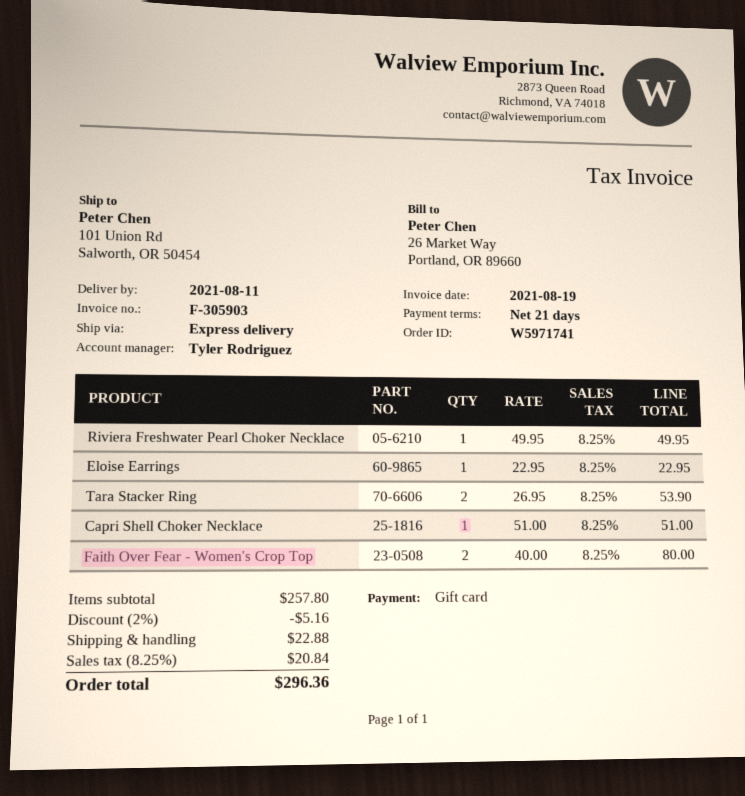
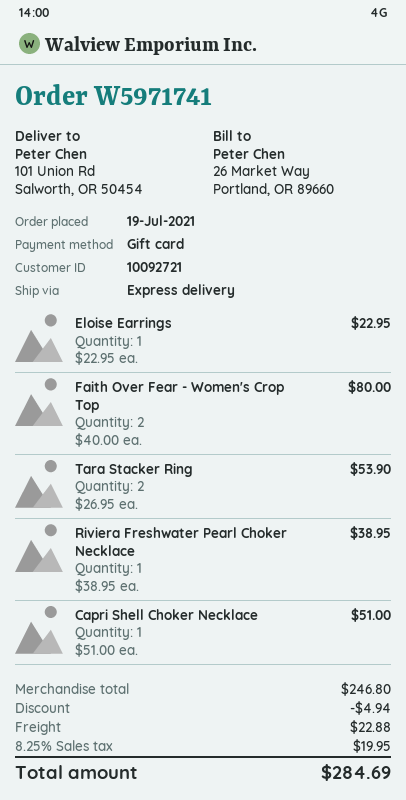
Riviera Freshwater Pearl Choker Necklace: 1 x 49.95 = 49.95 -> 1 x 38.95 = 38.95
subtotal: 257.80 -> 246.80
discount: 5.16 -> 4.94
tax: 8.25% = 20.84 -> 8.25% = 19.95
total: 296.36 -> 284.69

